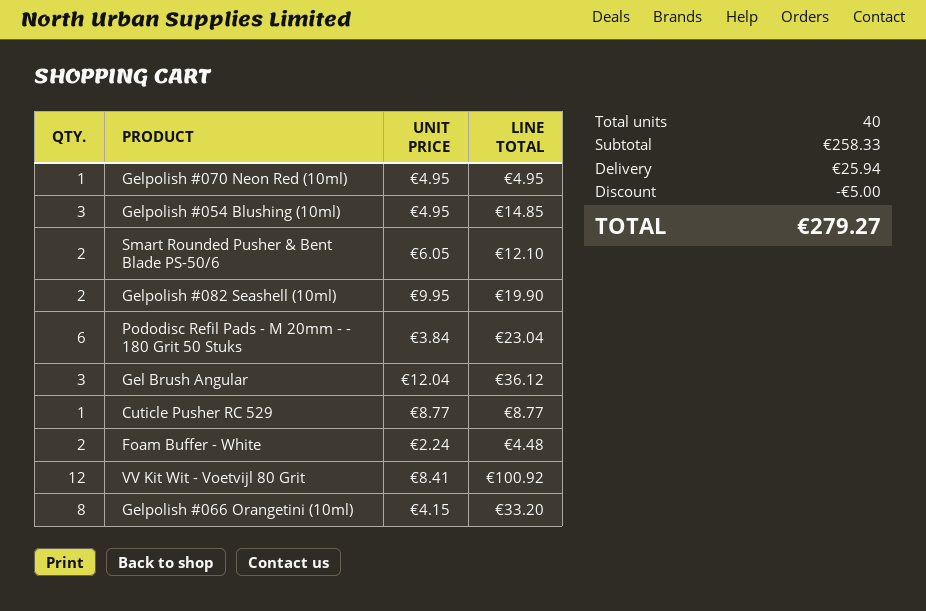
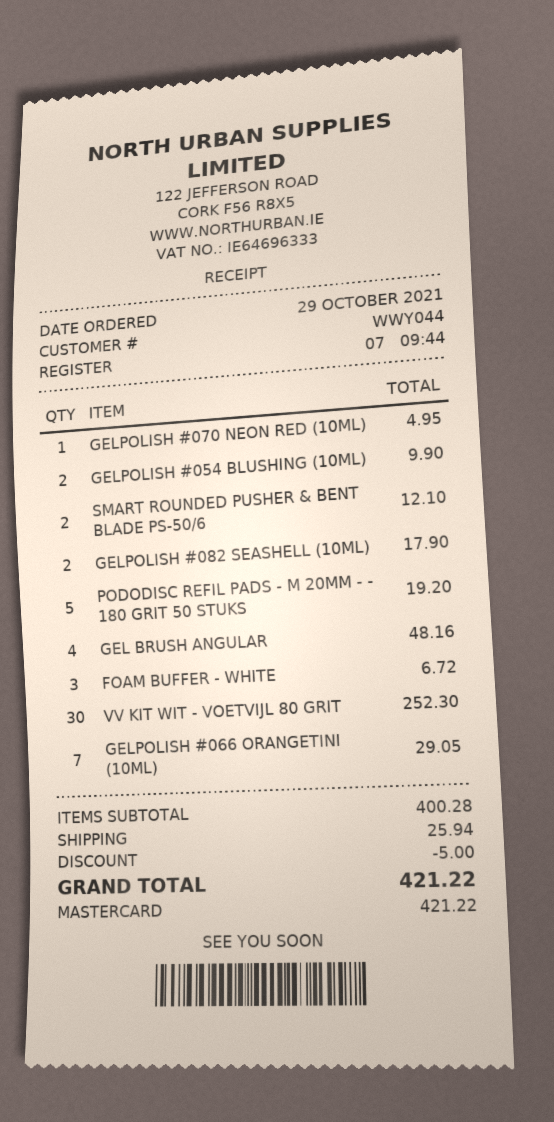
Gelpolish #054 Blushing (10ml): 3 for 14.85 -> 2 for 9.90
Gelpolish #082 Seashell (10ml): 2 for 19.90 -> 2 for 17.90
Pododisc Refil Pads - M 20mm - - 180 Grit 50 Stuks: 6 for 23.04 -> 5 for 19.20
Gel Brush Angular: 3 for 36.12 -> 4 for 48.16
Cuticle Pusher RC 529: 1 for 8.77 -> none
Foam Buffer - White: 2 for 4.48 -> 3 for 6.72
VV Kit Wit - Voetvijl 80 Grit: 12 for 100.92 -> 30 for 252.30
Gelpolish #066 Orangetini (10ml): 8 for 33.20 -> 7 for 29.05
subtotal: 258.33 -> 400.28
total: 279.27 -> 421.22

